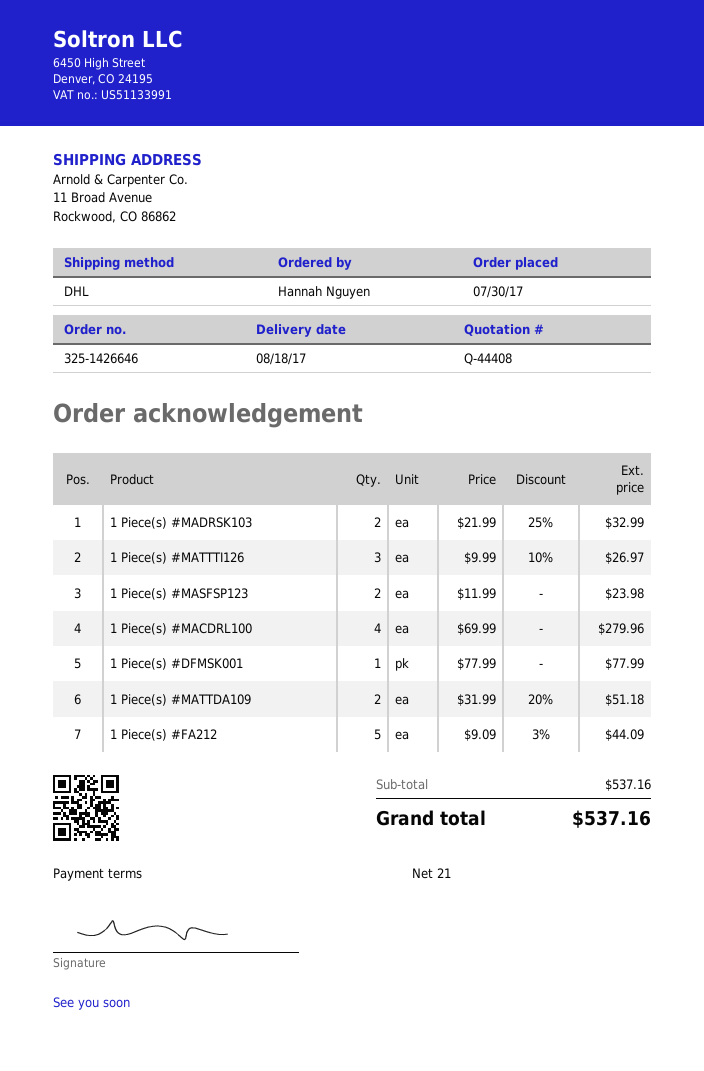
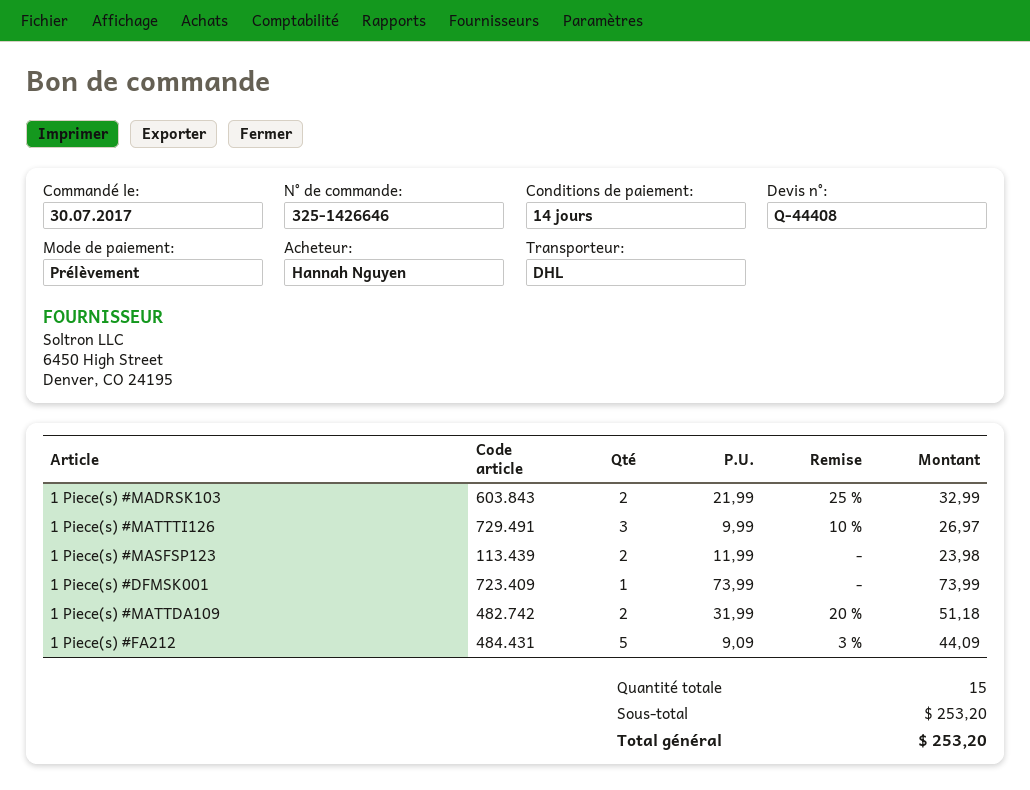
payment terms: 21 days -> 14 days
1 Piece(s) #MACDRL100: 4 x 69.99 = 279.96 -> none
1 Piece(s) #DFMSK001: 1 x 77.99 = 77.99 -> 1 x 73.99 = 73.99
subtotal: 537.16 -> 253.20
total: 537.16 -> 253.20

